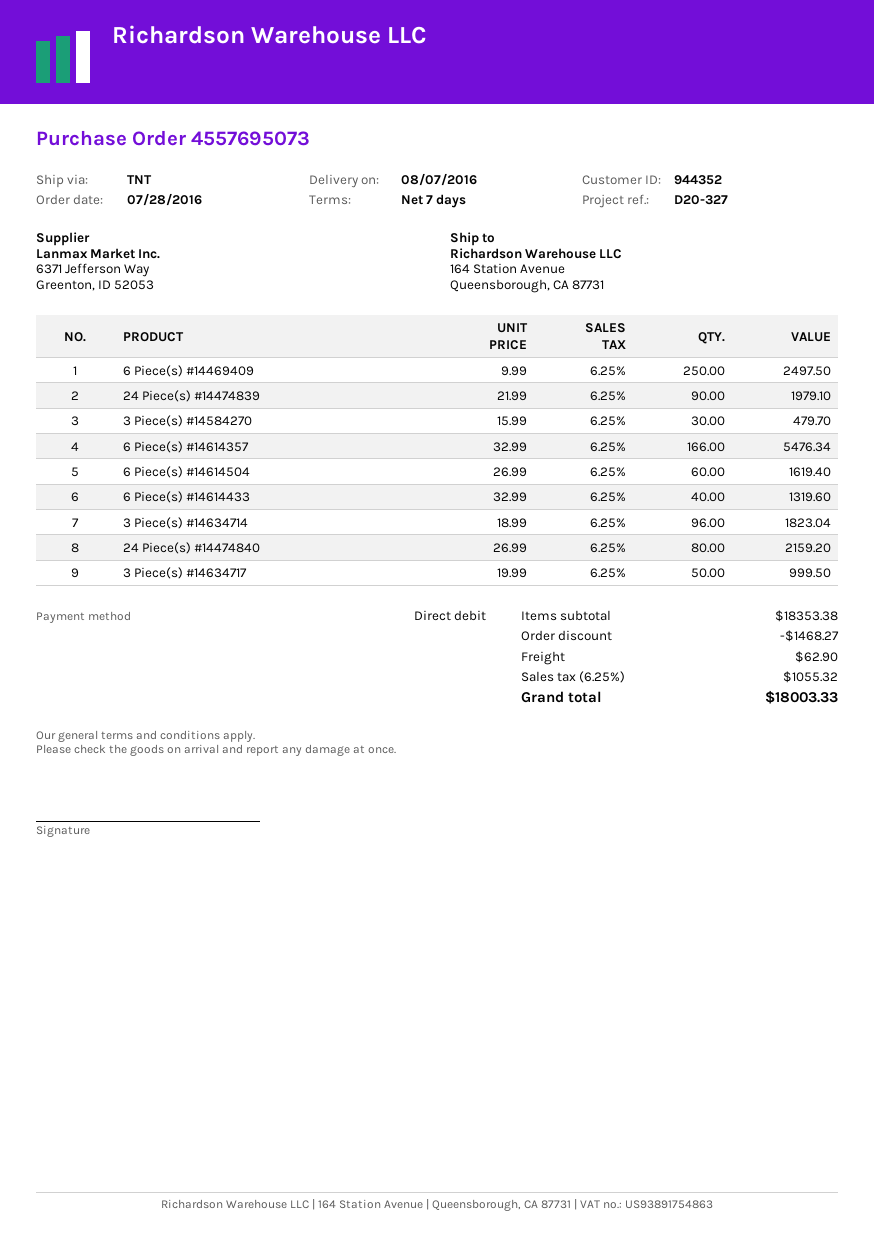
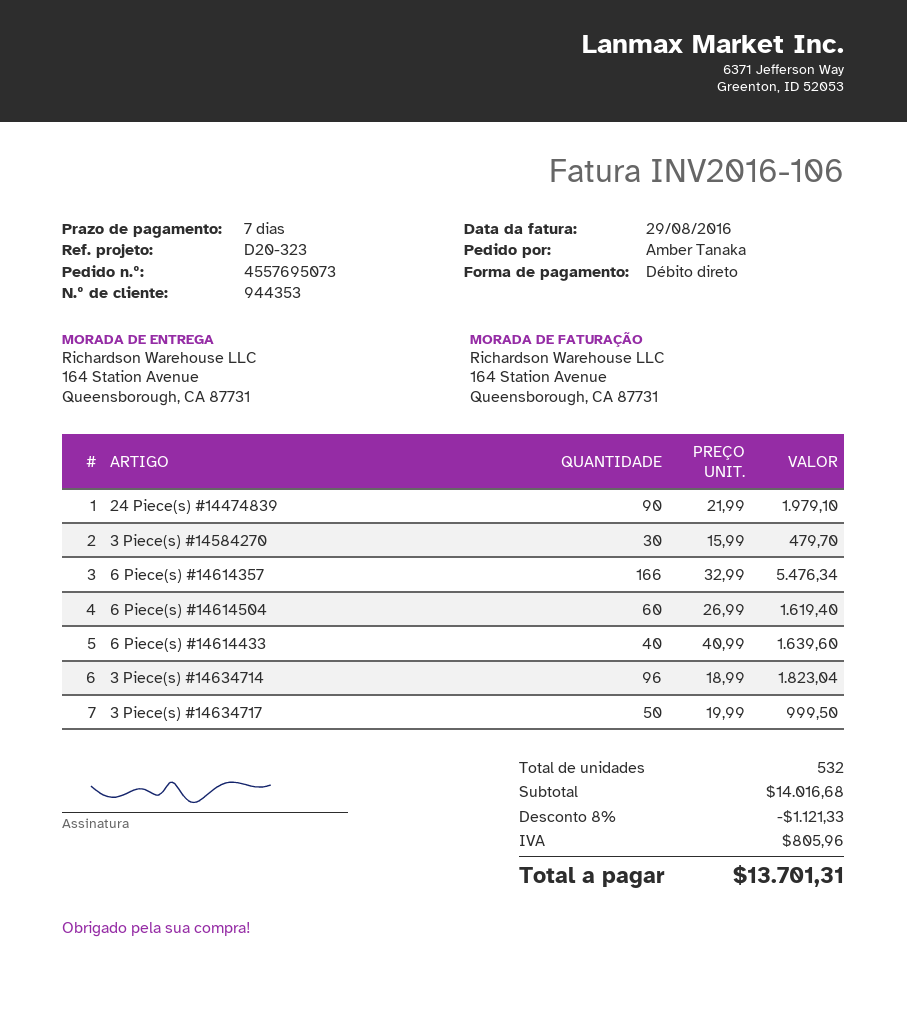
customer number: 944352 -> 944353
reference: D20-327 -> D20-323
6 Piece(s) #14469409: 250 x 9.99 = 2497.50 -> none
6 Piece(s) #14614433: 40 x 32.99 = 1319.60 -> 40 x 40.99 = 1639.60
24 Piece(s) #14474840: 80 x 26.99 = 2159.20 -> none
subtotal: 18353.38 -> 14016.68
discount: 1468.27 -> 1121.33
shipping: 62.90 -> none
tax: 1055.32 -> 805.96
total: 18003.33 -> 13701.31

